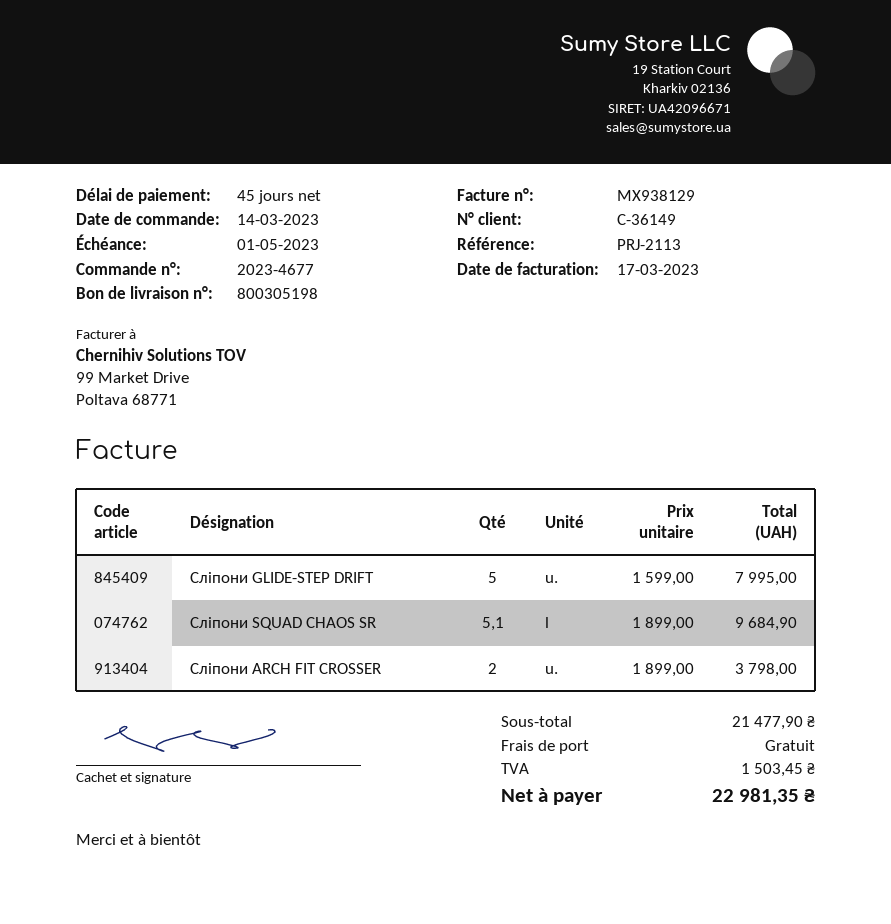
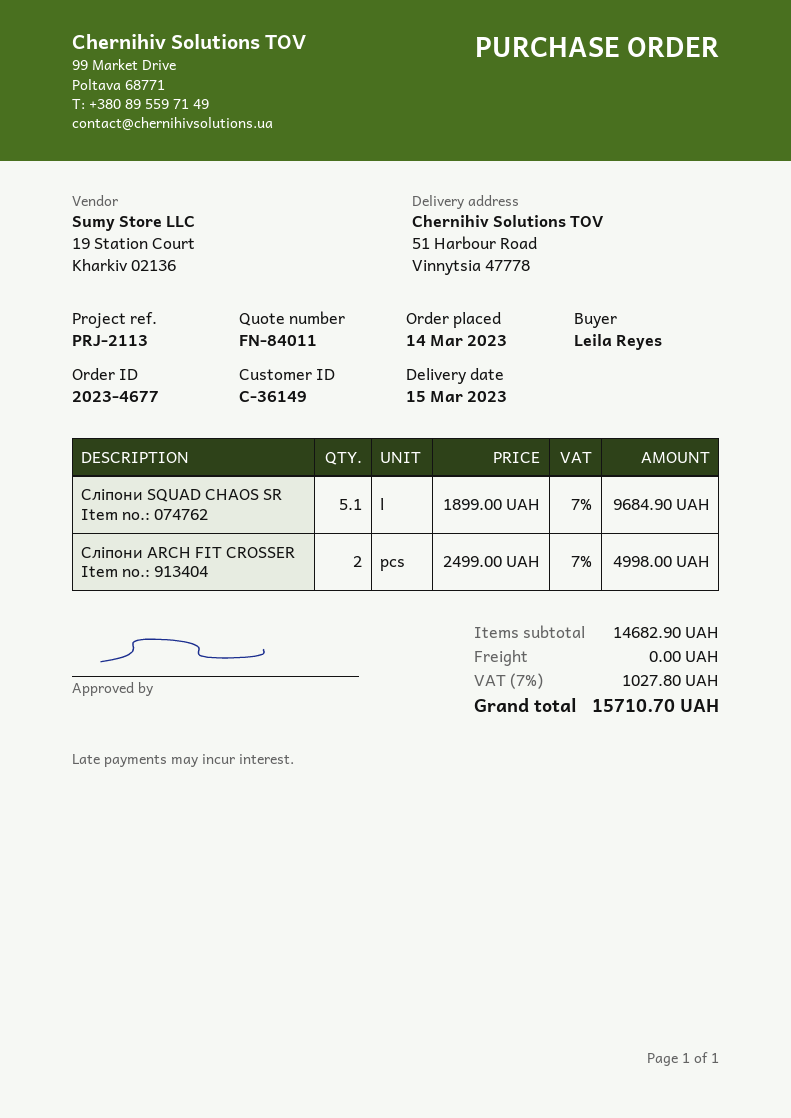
Сліпони GLIDE-STEP DRIFT: 5 x 1599.00 = 7995.00 -> none
Сліпони ARCH FIT CROSSER: 2 x 1899.00 = 3798.00 -> 2 x 2499.00 = 4998.00
subtotal: 21477.90 -> 14682.90
tax: 1503.45 -> 1027.80
total: 22981.35 -> 15710.70

